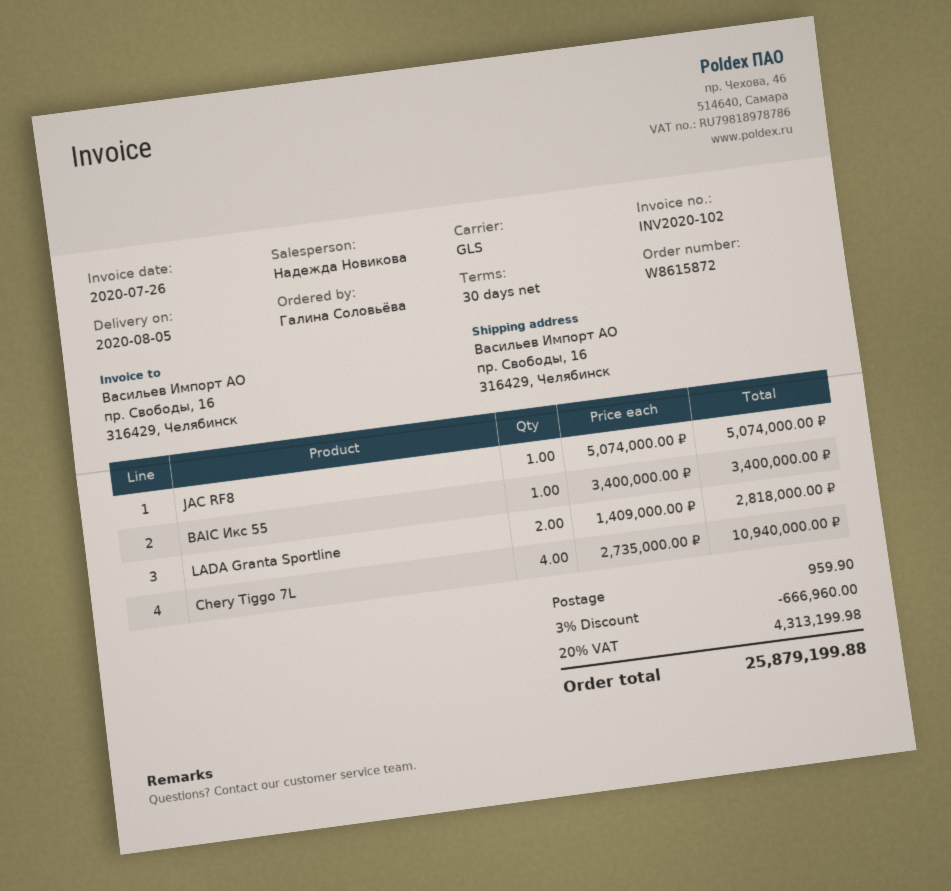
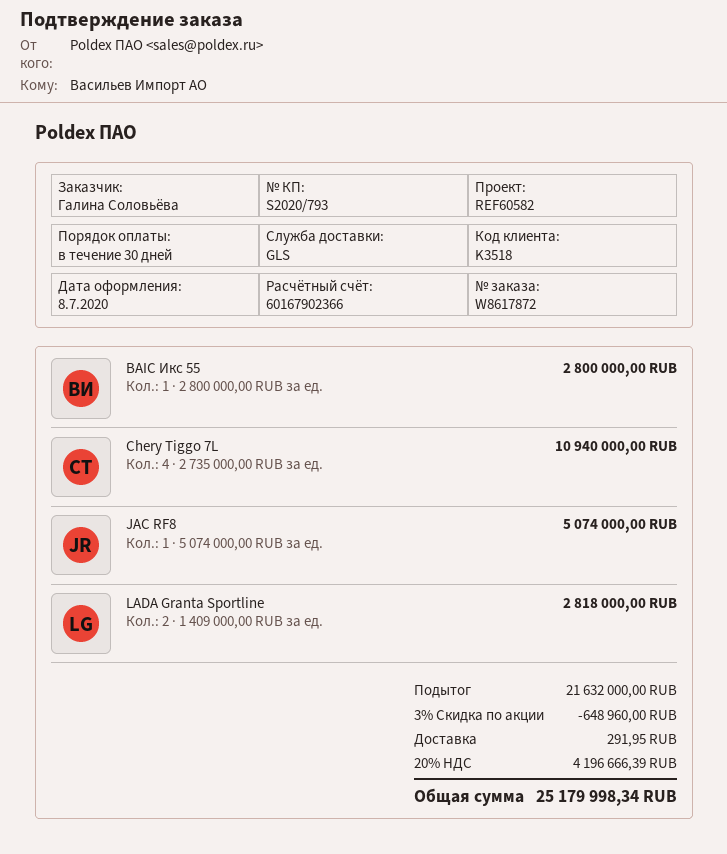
order number: W8615872 -> W8617872
BAIC Икс 55: 1 x 3400000.00 = 3400000.00 -> 1 x 2800000.00 = 2800000.00
discount: 3% = 666960.00 -> 3% = 648960.00
shipping: 959.90 -> 291.95
tax: 20% = 4313199.98 -> 20% = 4196666.39
total: 25879199.88 -> 25179998.34

